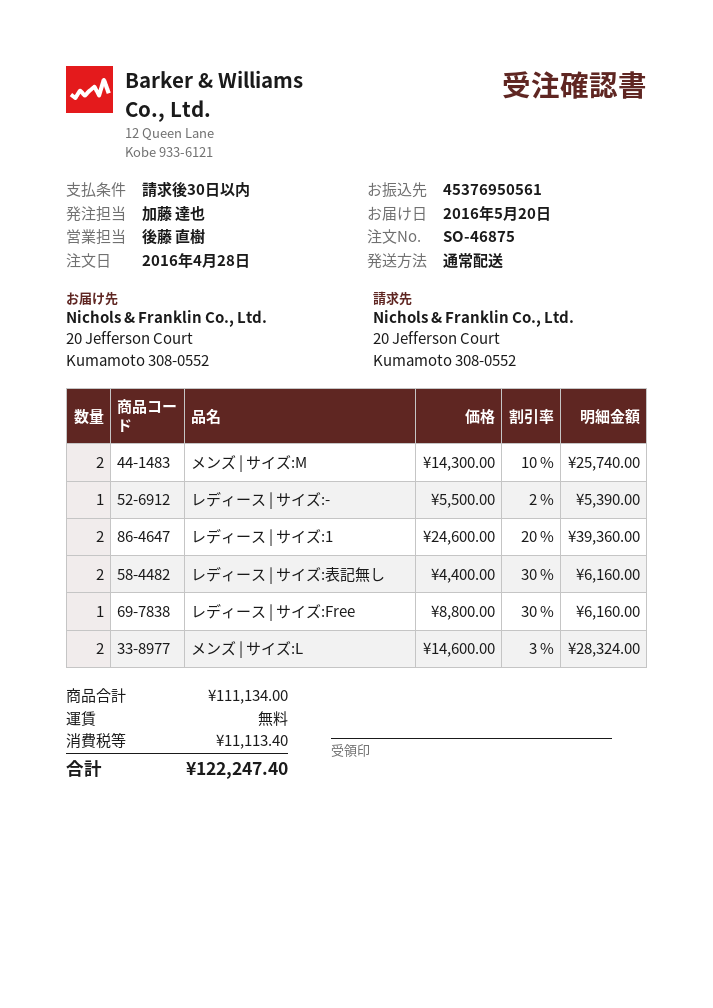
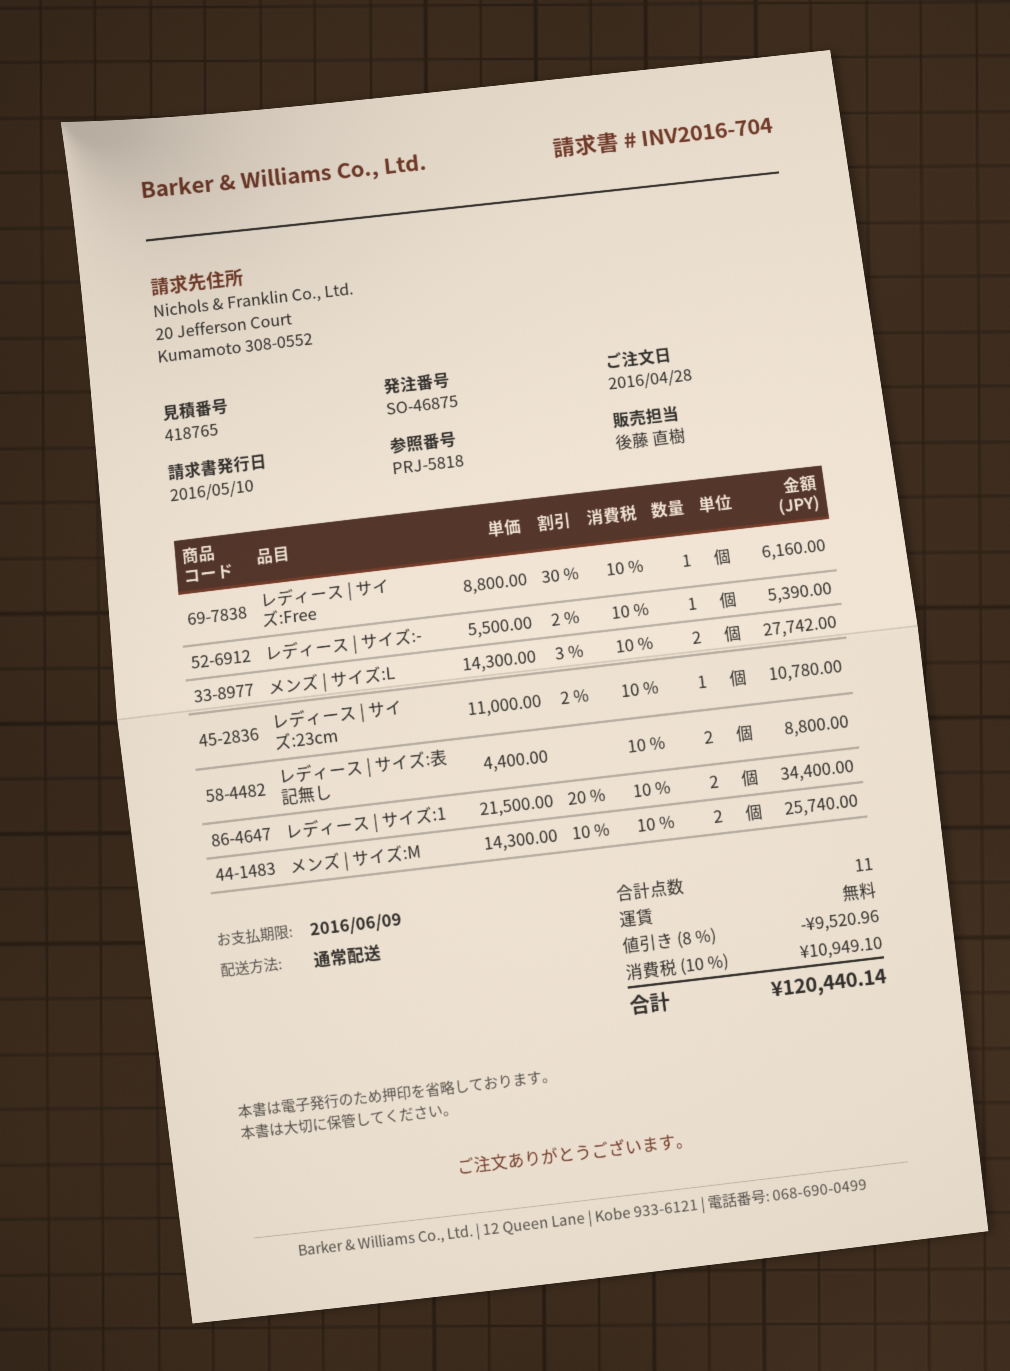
レディース | サイズ:1: 2 x 24600.00 - 20% = 39360.00 -> 2 x 21500.00 - 20% = 34400.00
レディース | サイズ:表記無し: 2 x 4400.00 - 30% = 6160.00 -> 2 x 4400.00 = 8800.00
メンズ | サイズ:L: 2 x 14600.00 - 3% = 28324.00 -> 2 x 14300.00 - 3% = 27742.00
レディース | サイズ:23cm: none -> 1 x 11000.00 - 2% = 10780.00
discount: none -> 8% = 9520.96
tax: 11113.40 -> 10949.10
total: 122247.40 -> 120440.14

